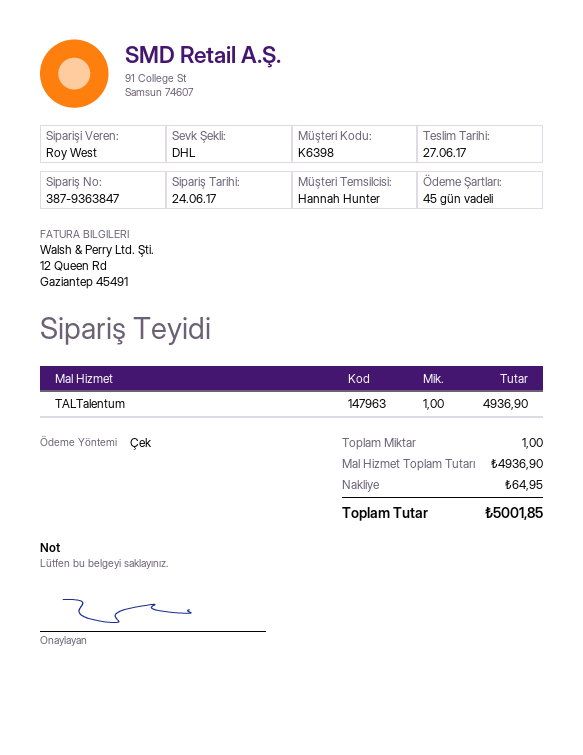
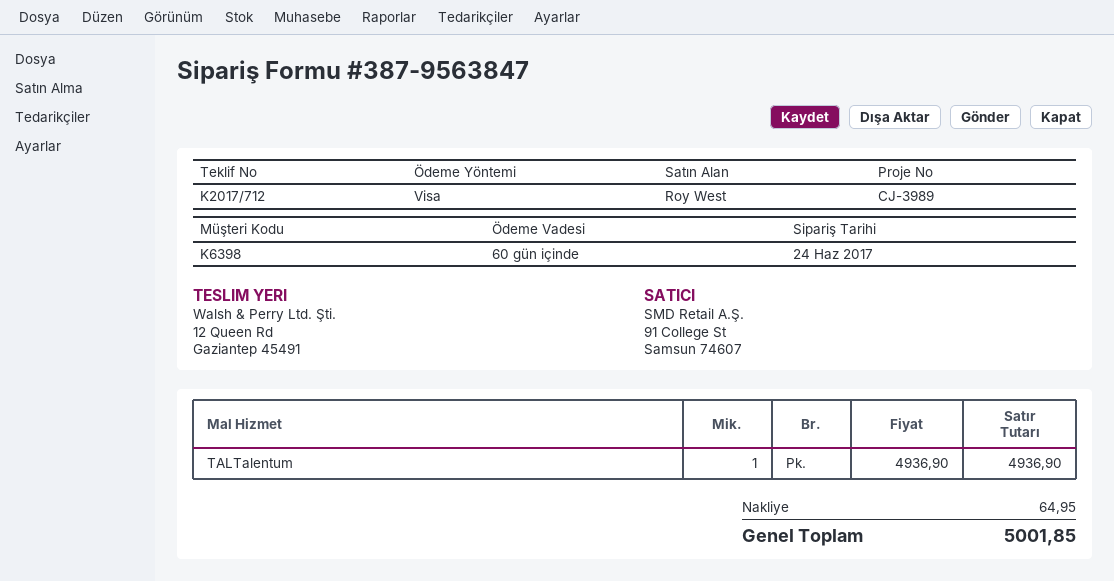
order number: 387-9363847 -> 387-9563847
payment terms: 45 days -> 60 days
payment method: cheque -> Visa

